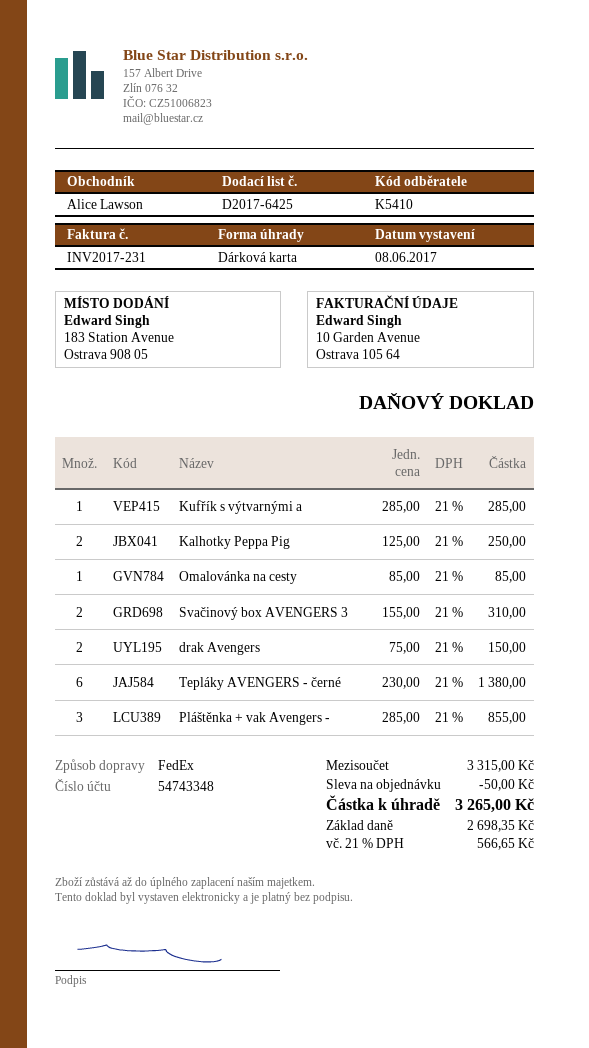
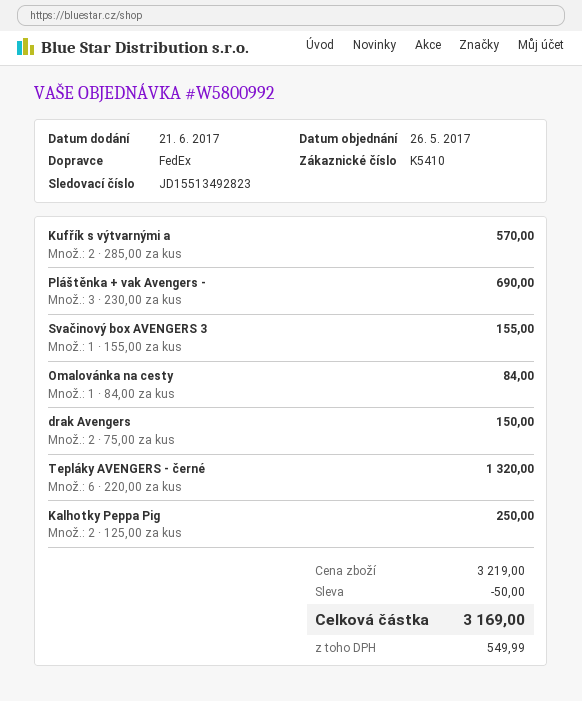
Kufřík s výtvarnými a: 1 x 285.00 = 285.00 -> 2 x 285.00 = 570.00
Omalovánka na cesty: 1 x 85.00 = 85.00 -> 1 x 84.00 = 84.00
Svačinový box AVENGERS 3: 2 x 155.00 = 310.00 -> 1 x 155.00 = 155.00
Tepláky AVENGERS - černé: 6 x 230.00 = 1380.00 -> 6 x 220.00 = 1320.00
Pláštěnka + vak Avengers -: 3 x 285.00 = 855.00 -> 3 x 230.00 = 690.00
subtotal: 3315.00 -> 3219.00
tax: 566.65 -> 549.99
total: 3265.00 -> 3169.00

